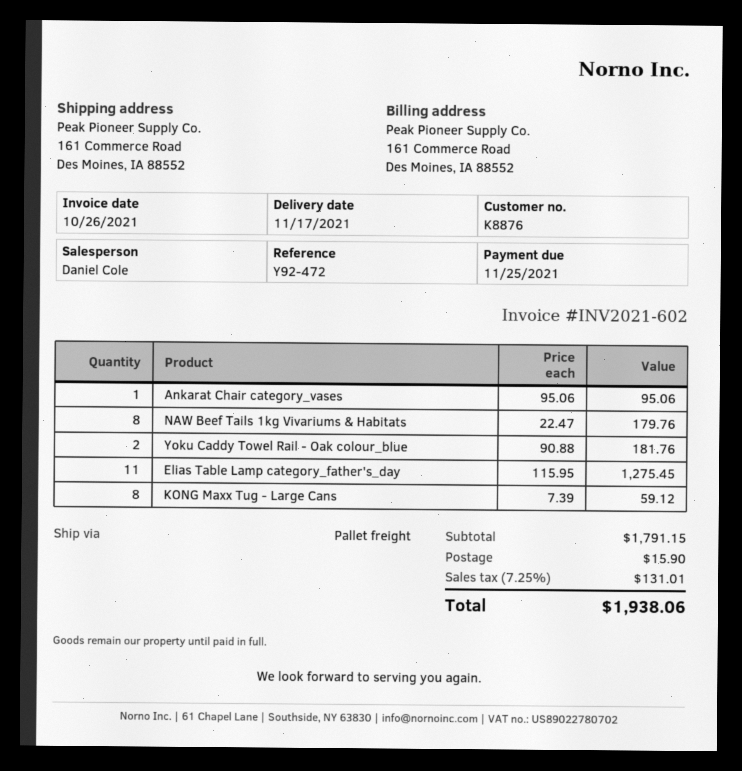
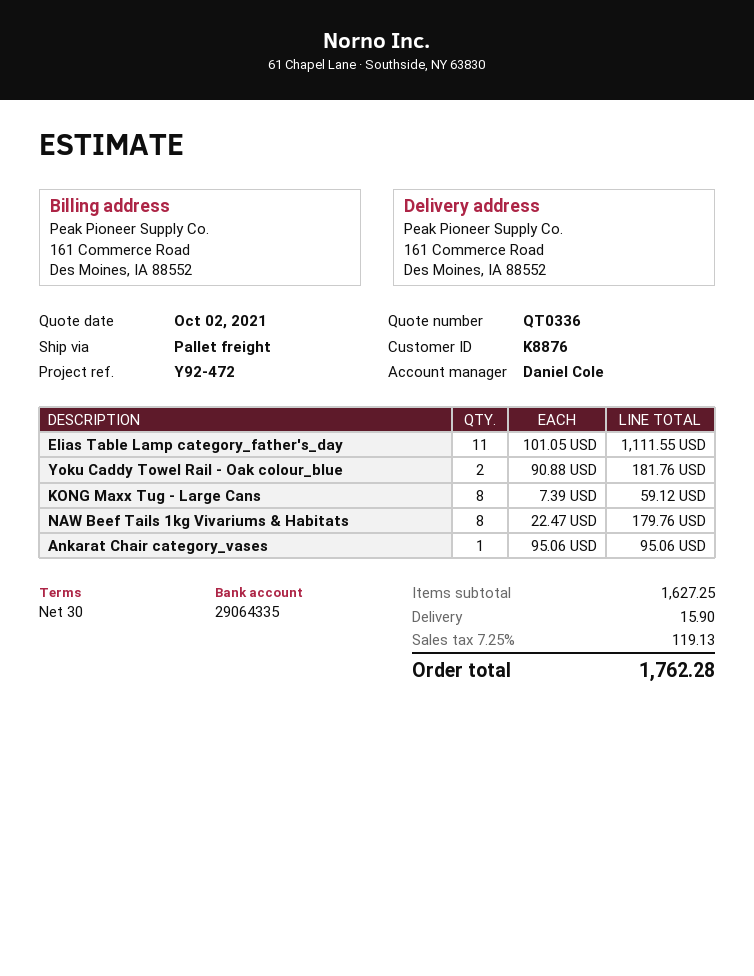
Elias Table Lamp category_father's_day: 11 x 115.95 = 1275.45 -> 11 x 101.05 = 1111.55
subtotal: 1791.15 -> 1627.25
tax: 7.25% = 131.01 -> 7.25% = 119.13
total: 1938.06 -> 1762.28

